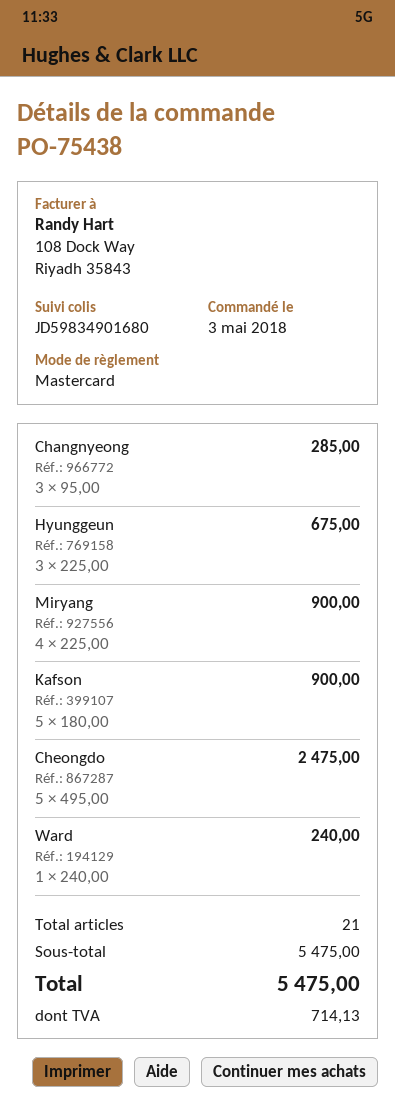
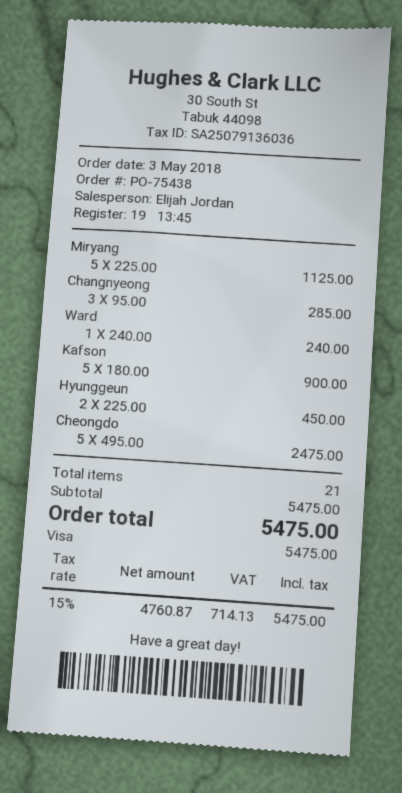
payment method: Mastercard -> Visa
Hyunggeun: 3 x 225.00 = 675.00 -> 2 x 225.00 = 450.00
Miryang: 4 x 225.00 = 900.00 -> 5 x 225.00 = 1125.00

